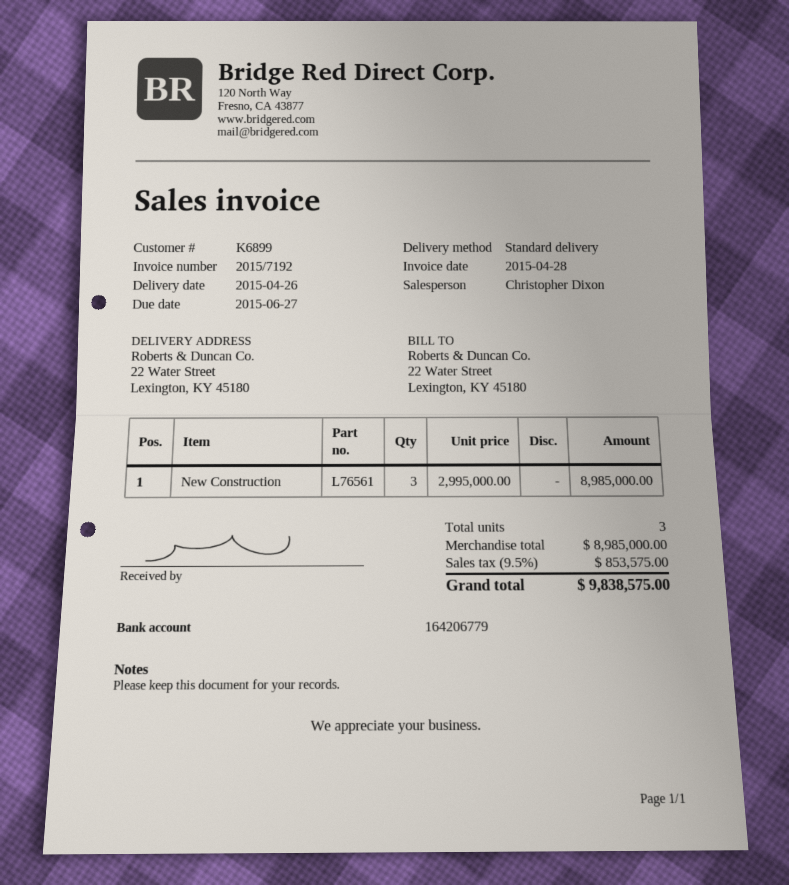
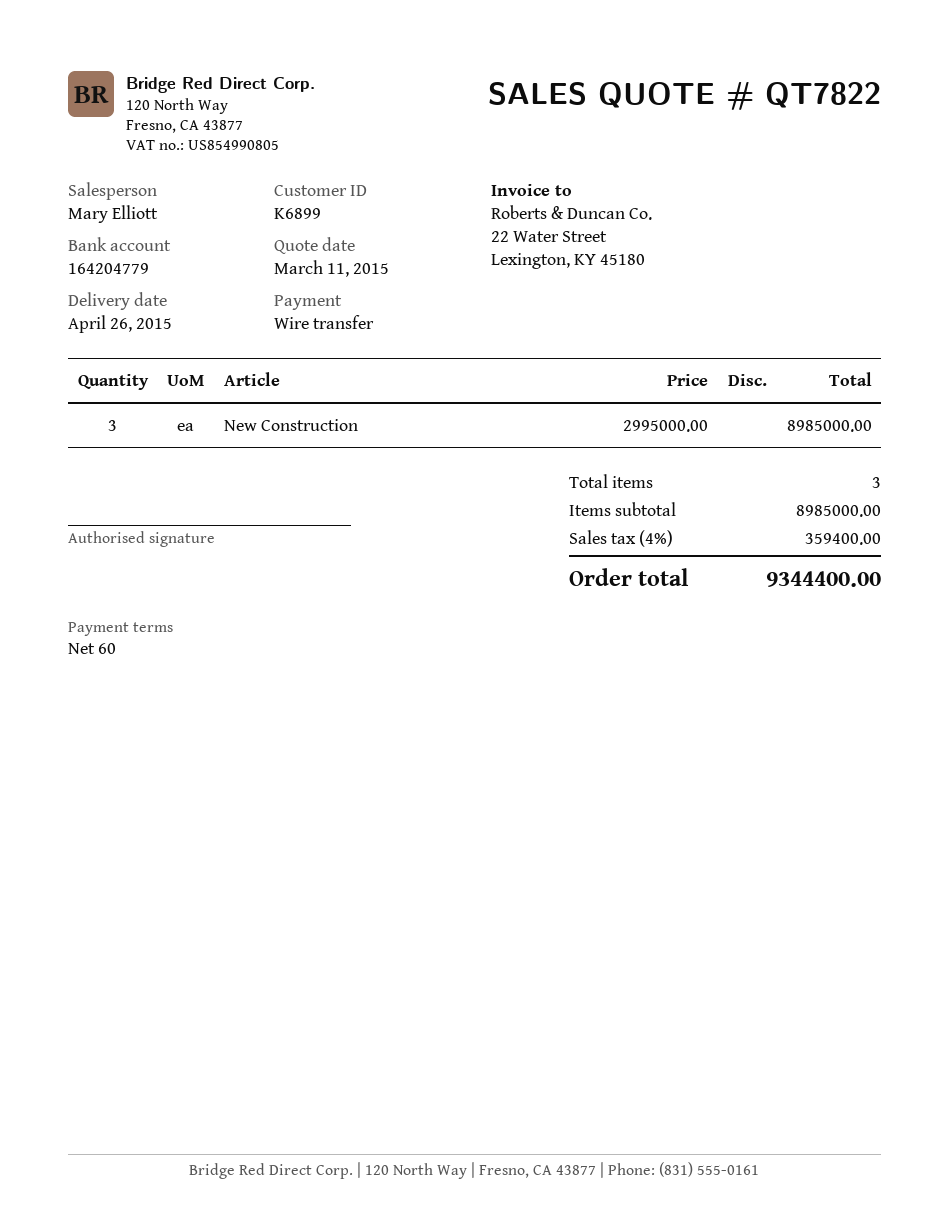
sales rep: Christopher Dixon -> Mary Elliott
bank account: 164206779 -> 164204779
tax: 9.5% = 853575.00 -> 4% = 359400.00
total: 9838575.00 -> 9344400.00

